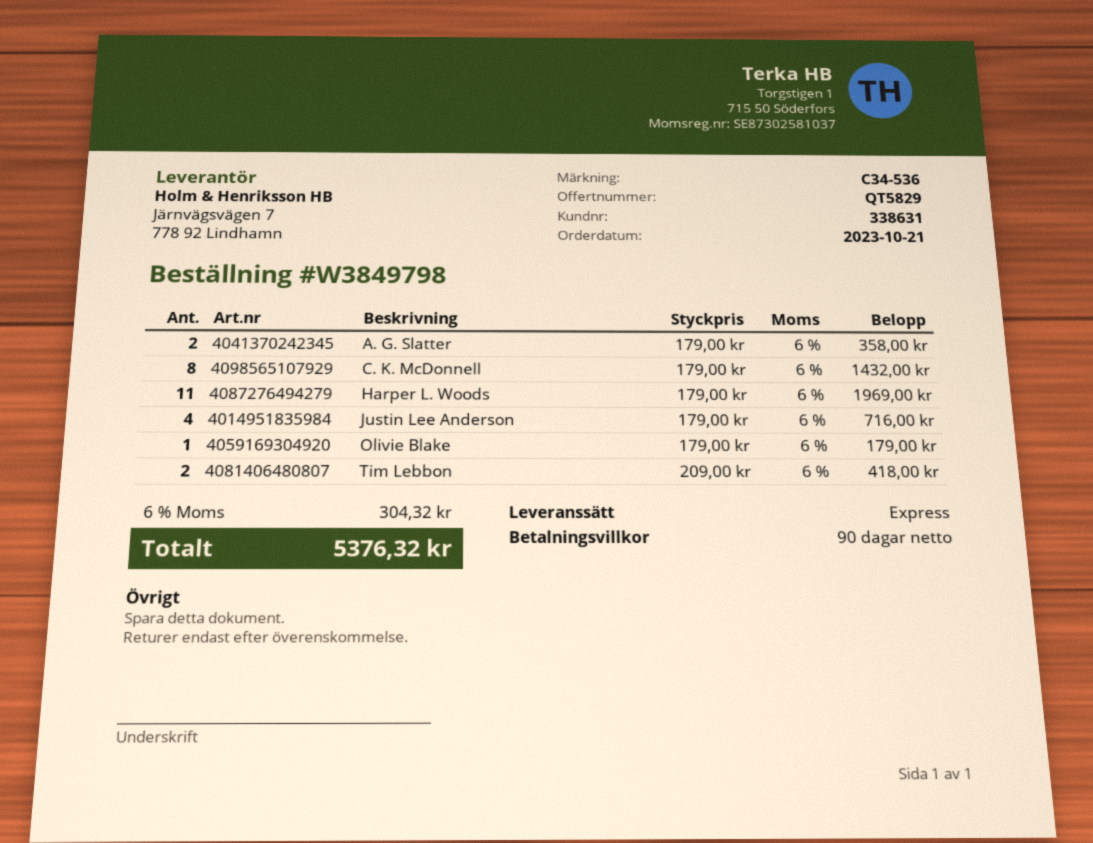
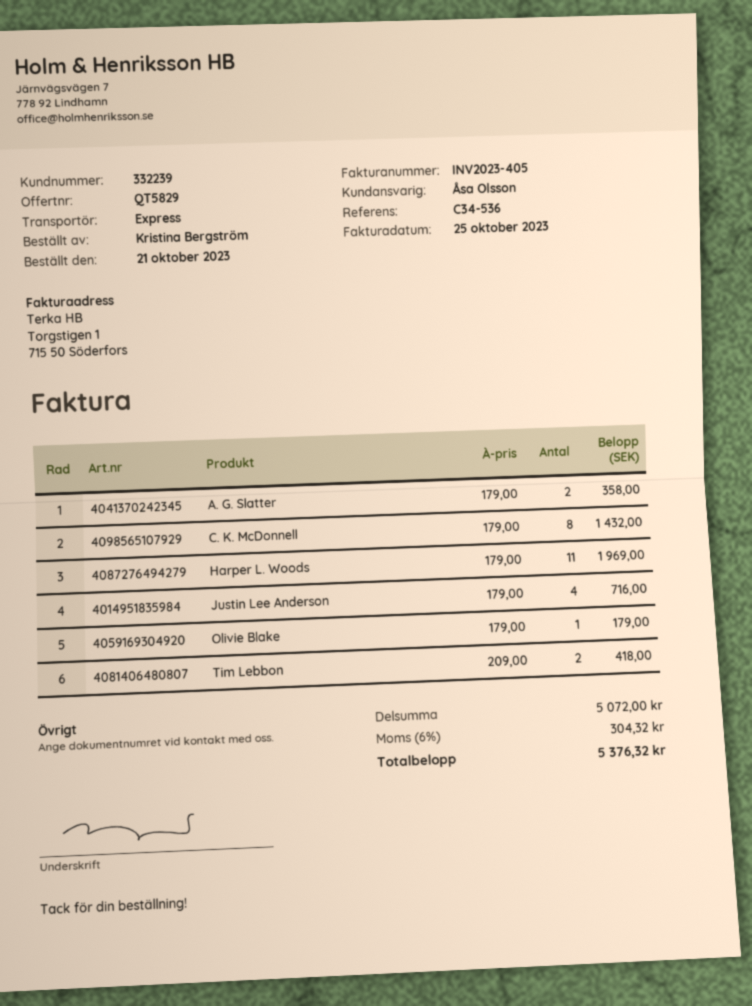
customer number: 338631 -> 332239

